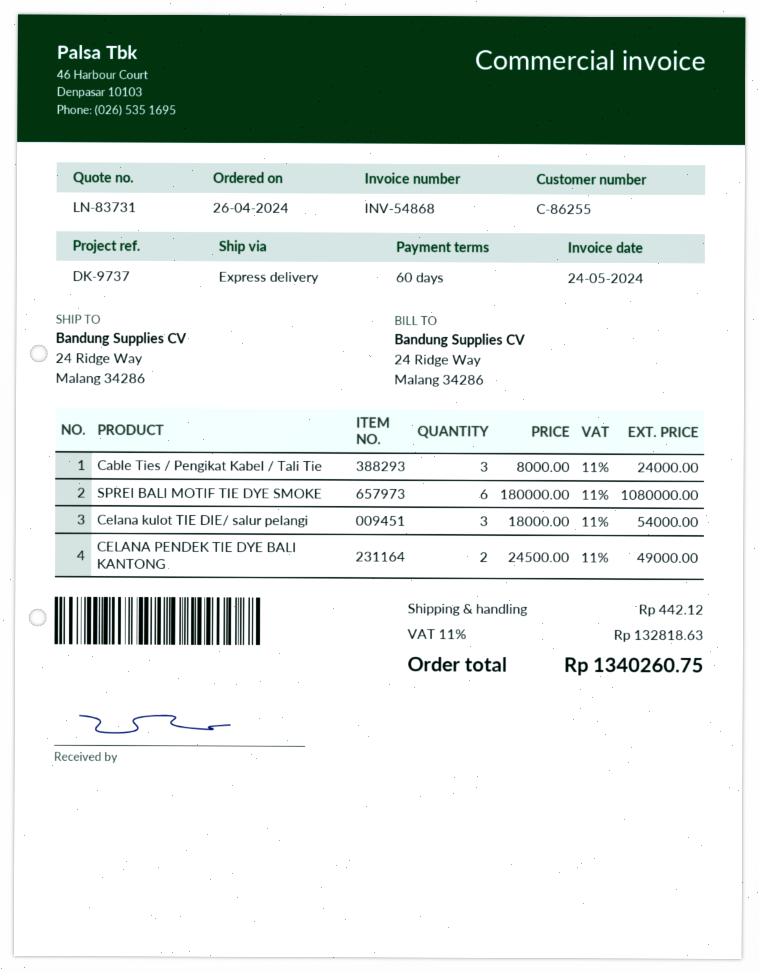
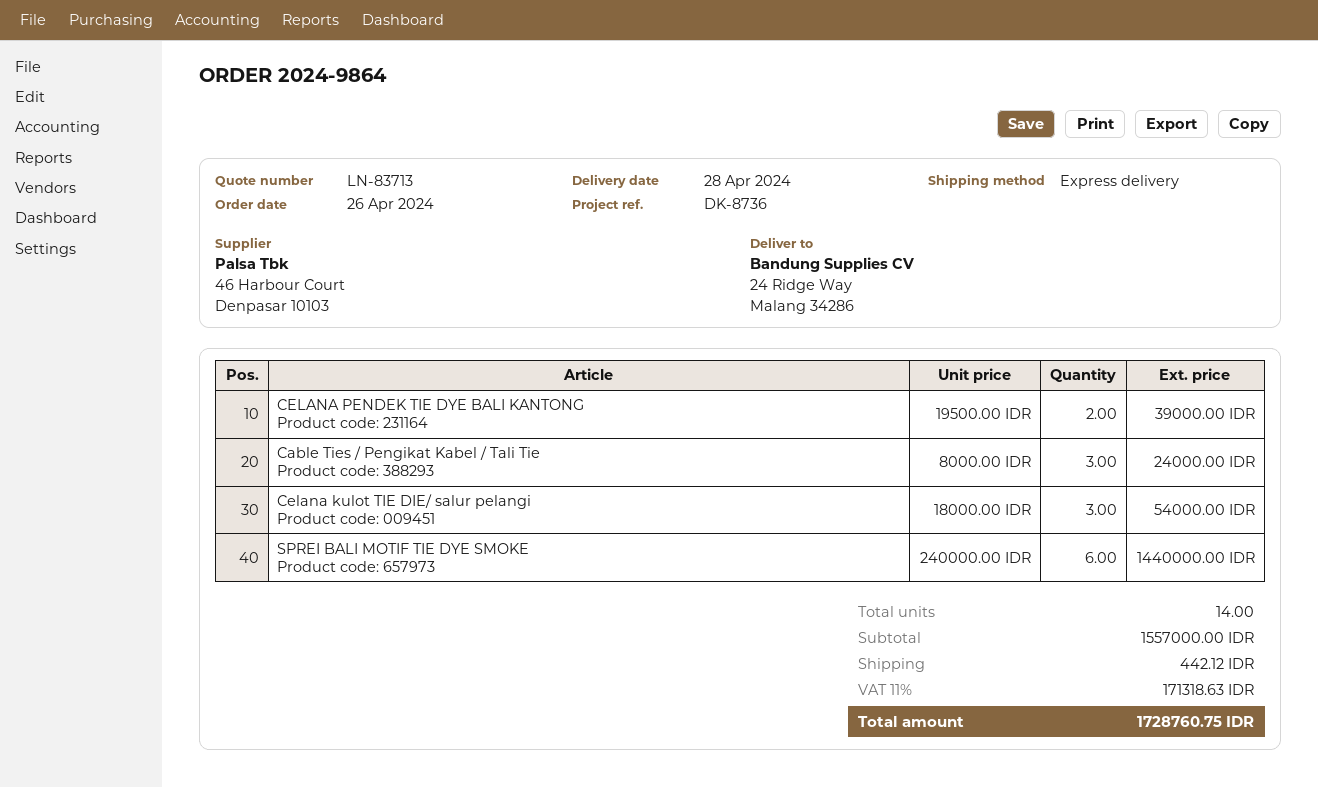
quote number: LN-83731 -> LN-83713
reference: DK-9737 -> DK-8736
SPREI BALI MOTIF TIE DYE SMOKE: 6 x 180000.00 = 1080000.00 -> 6 x 240000.00 = 1440000.00
CELANA PENDEK TIE DYE BALI KANTONG: 2 x 24500.00 = 49000.00 -> 2 x 19500.00 = 39000.00
tax: 11% = 132818.63 -> 11% = 171318.63
total: 1340260.75 -> 1728760.75

